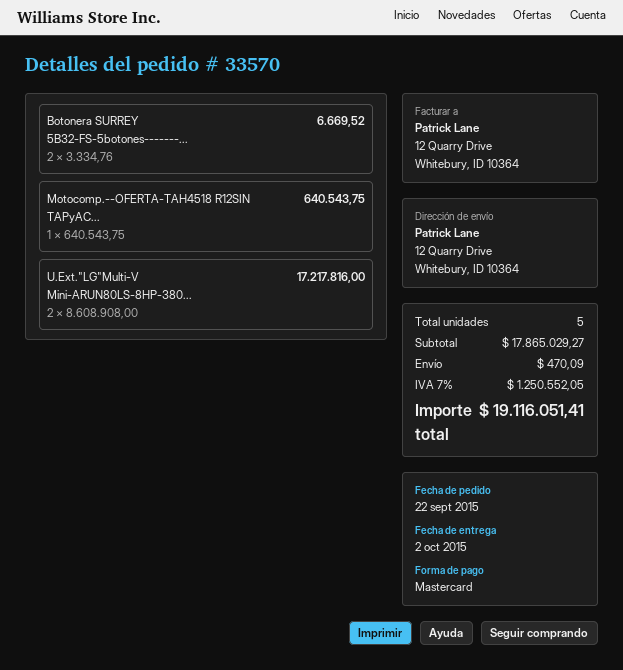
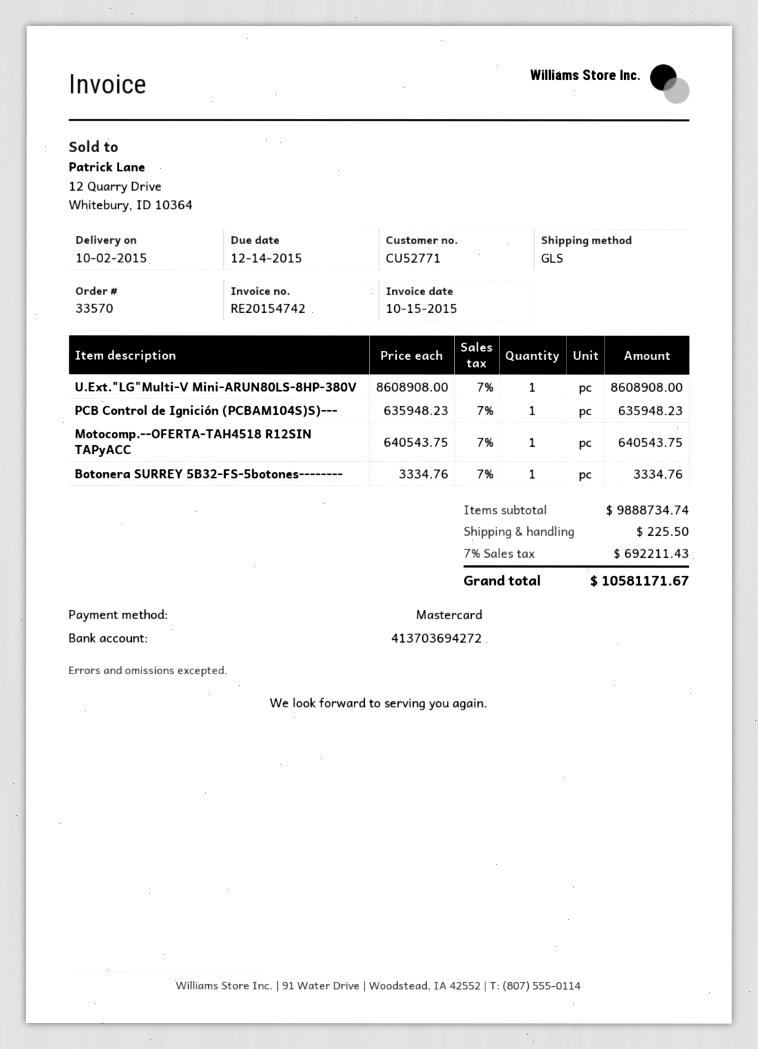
Botonera SURREY 5B32-FS-5botones-------...: 2 x 3334.76 = 6669.52 -> 1 x 3334.76 = 3334.76
U.Ext."LG"Multi-V Mini-ARUN80LS-8HP-380...: 2 x 8608908.00 = 17217816.00 -> 1 x 8608908.00 = 8608908.00
PCB Control de Ignición (PCBAM104S)S)---: none -> 1 x 635948.23 = 635948.23
subtotal: 17865029.27 -> 9888734.74
shipping: 470.09 -> 225.50
tax: 7% = 1250552.05 -> 7% = 692211.43
total: 19116051.41 -> 10581171.67

